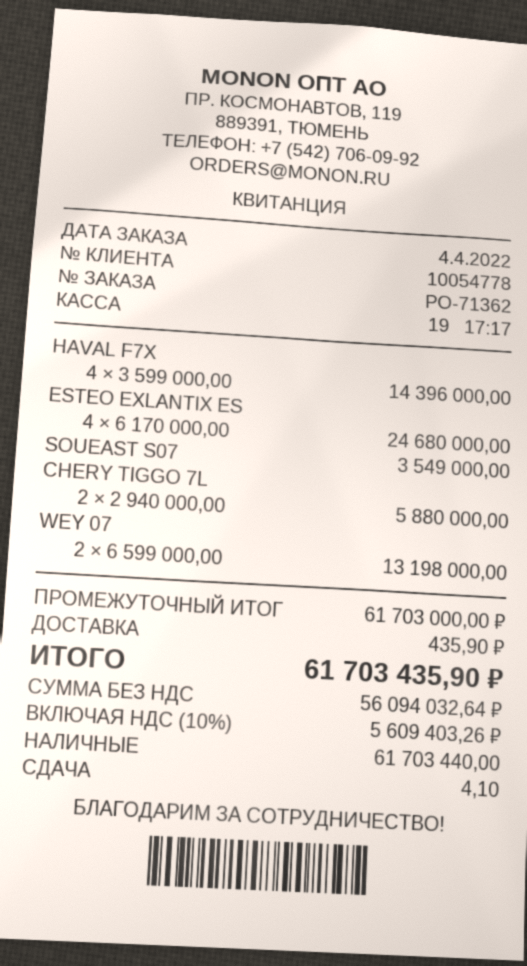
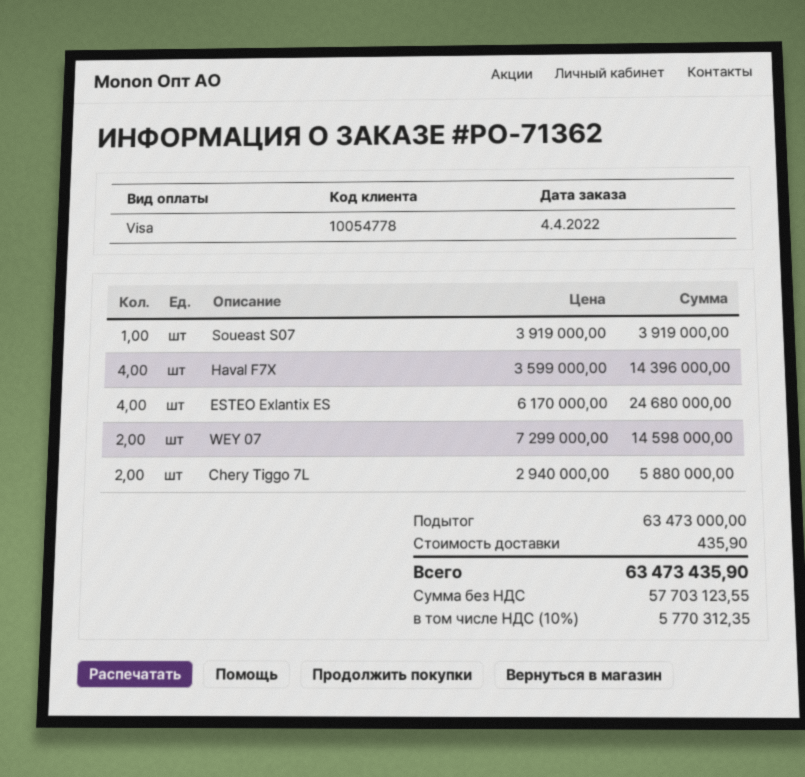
payment method: cash -> Visa
SOUEAST S07: 1 x 3549000.00 = 3549000.00 -> 1 x 3919000.00 = 3919000.00
WEY 07: 2 x 6599000.00 = 13198000.00 -> 2 x 7299000.00 = 14598000.00
subtotal: 61703000.00 -> 63473000.00
net: 56094032.64 -> 57703123.55
tax: 10% = 5609403.26 -> 10% = 5770312.35
total: 61703435.90 -> 63473435.90

